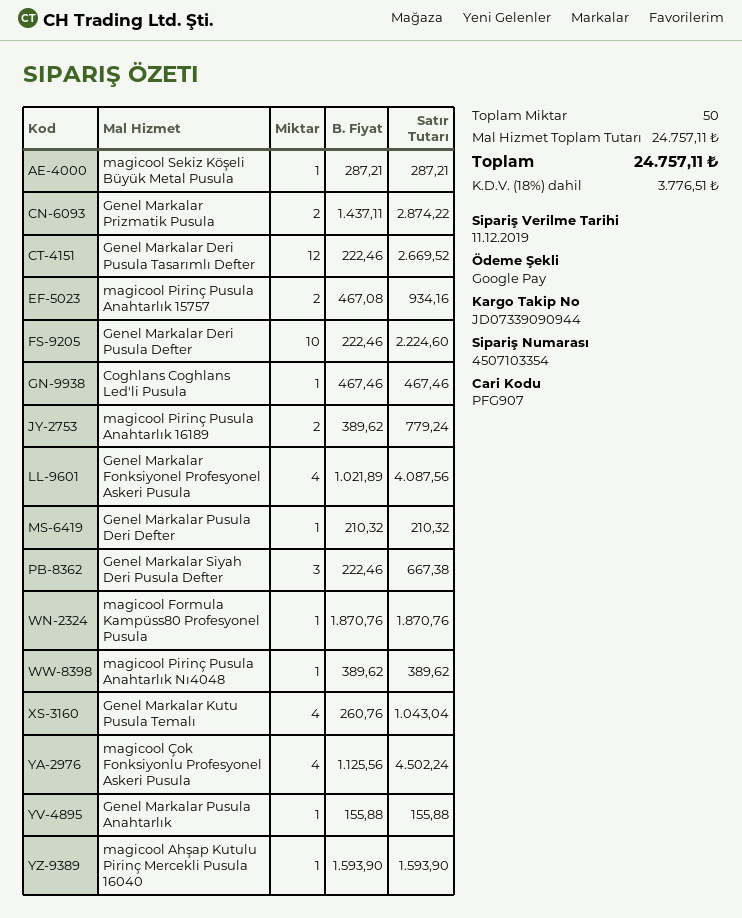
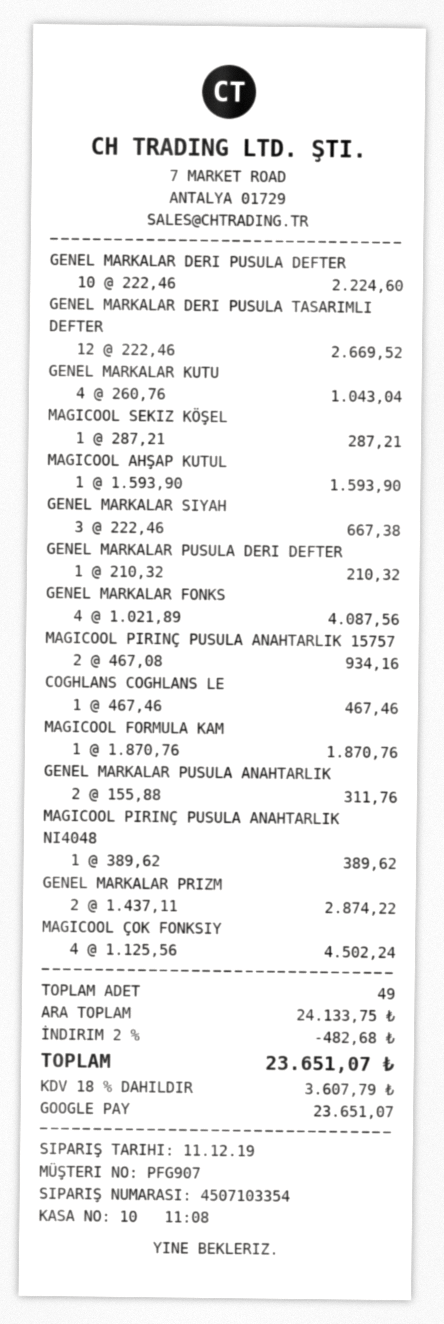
magicool Pirinç Pusula Anahtarlık 16189: 2 x 389.62 = 779.24 -> none
Genel Markalar Pusula Anahtarlık: 1 x 155.88 = 155.88 -> 2 x 155.88 = 311.76
total quantity: 50 -> 49
subtotal: 24757.11 -> 24133.75
discount: none -> 2% = 482.68
tax: 18% = 3776.51 -> 18% = 3607.79
total: 24757.11 -> 23651.07

